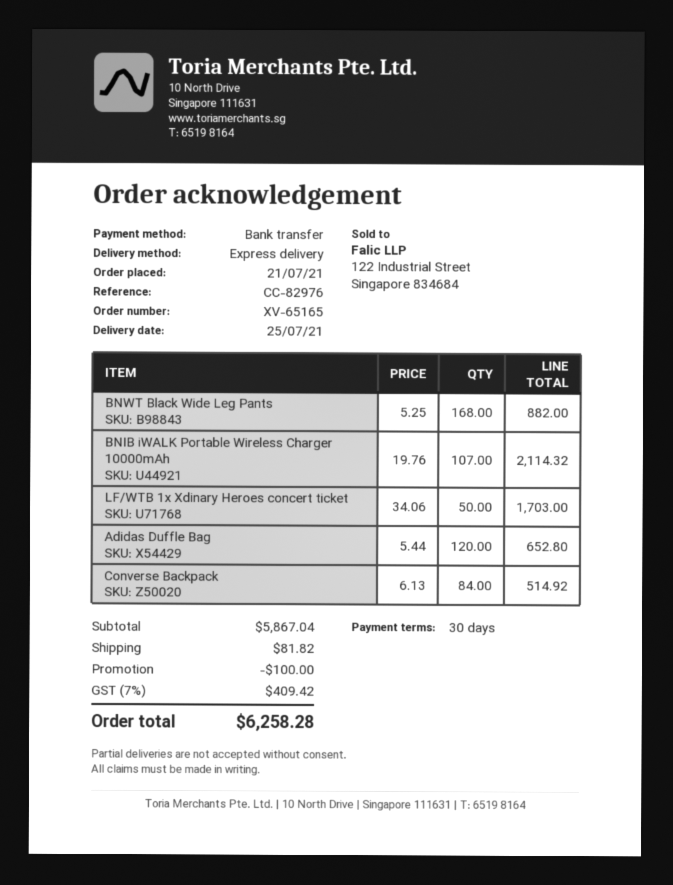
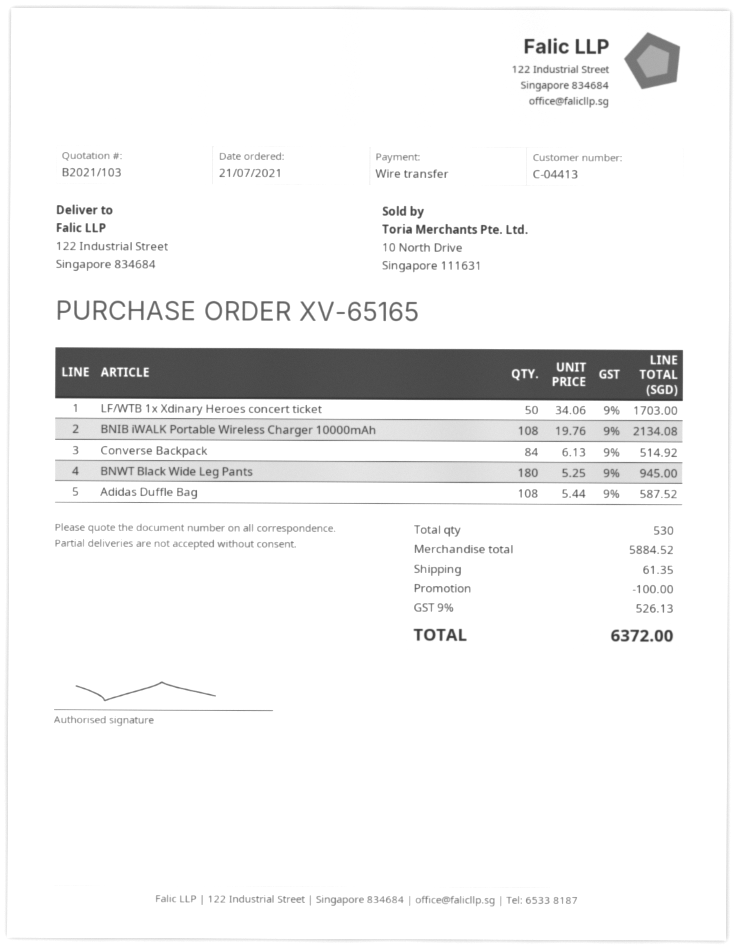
BNWT Black Wide Leg Pants: 168 x 5.25 = 882.00 -> 180 x 5.25 = 945.00
BNIB iWALK Portable Wireless Charger 10000mAh: 107 x 19.76 = 2114.32 -> 108 x 19.76 = 2134.08
Adidas Duffle Bag: 120 x 5.44 = 652.80 -> 108 x 5.44 = 587.52
subtotal: 5867.04 -> 5884.52
shipping: 81.82 -> 61.35
tax: 7% = 409.42 -> 9% = 526.13
total: 6258.28 -> 6372.00

